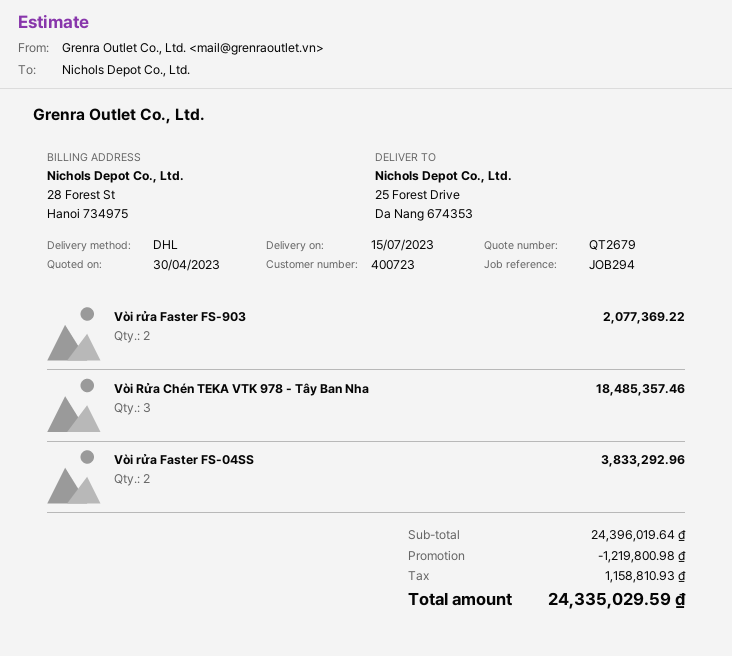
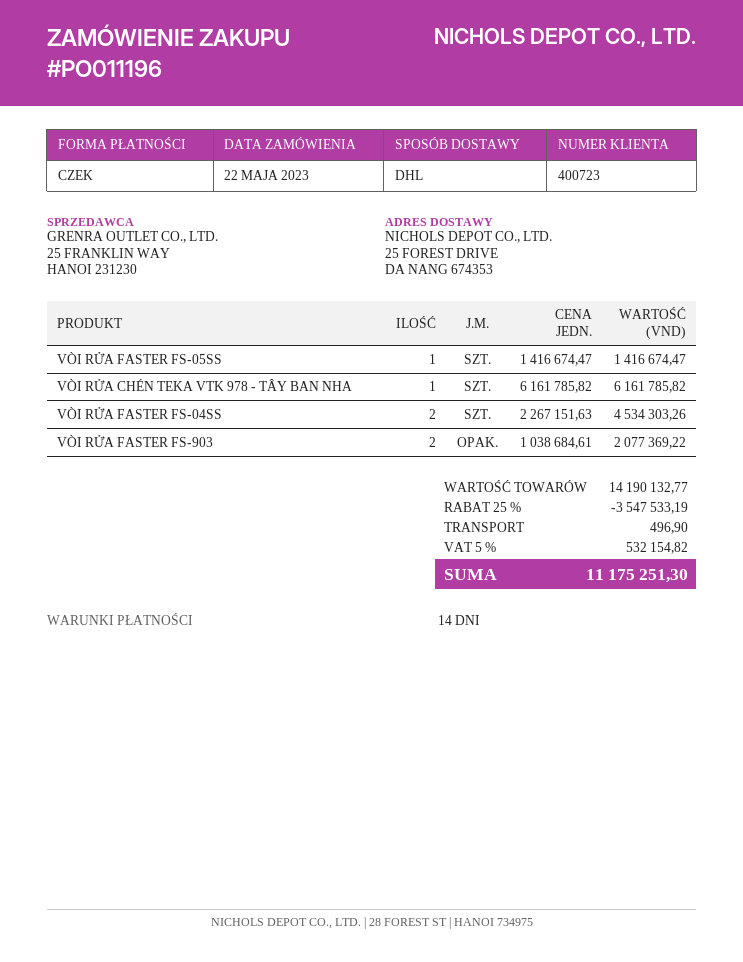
Vòi Rửa Chén TEKA VTK 978 - Tây Ban Nha: 3 for 18485357.46 -> 1 for 6161785.82
Vòi rửa Faster FS-04SS: 2 for 3833292.96 -> 2 for 4534303.26
VÒI RỬA FASTER FS-05SS: none -> 1 for 1416674.47
subtotal: 24396019.64 -> 14190132.77
discount: 1219800.98 -> 3547533.19
shipping: none -> 496.90
tax: 1158810.93 -> 532154.82
total: 24335029.59 -> 11175251.30

